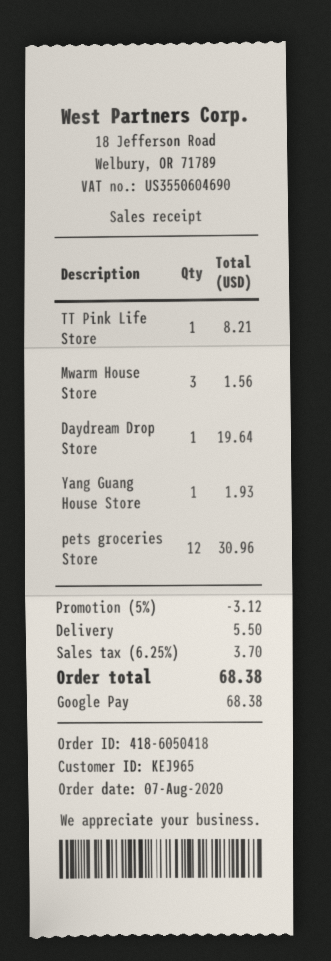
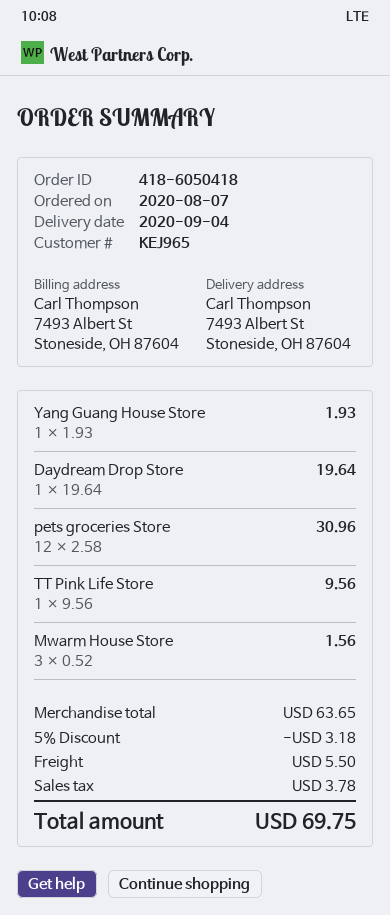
TT Pink Life Store: 1 for 8.21 -> 1 for 9.56
discount: 5% = 3.12 -> 5% = 3.18
tax: 3.70 -> 3.78
total: 68.38 -> 69.75

